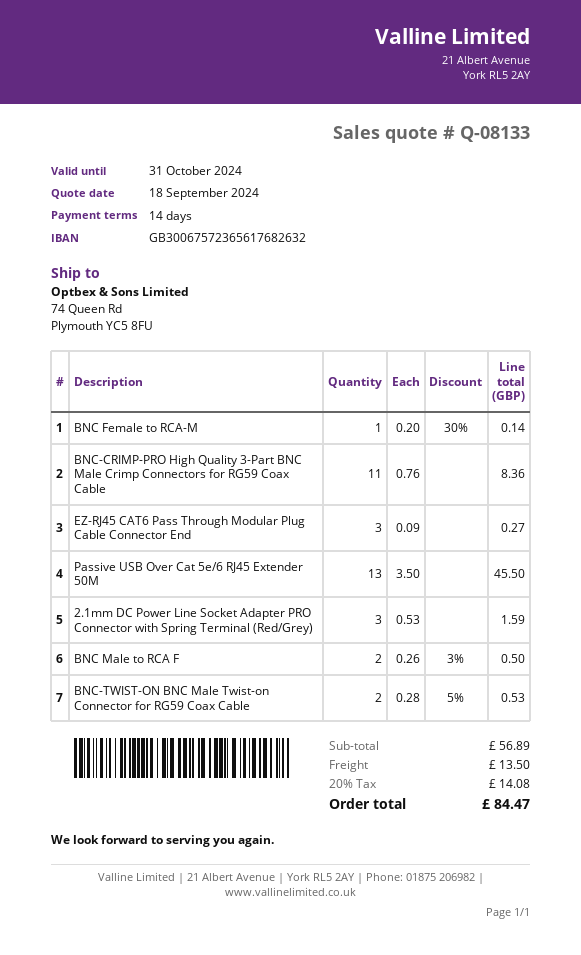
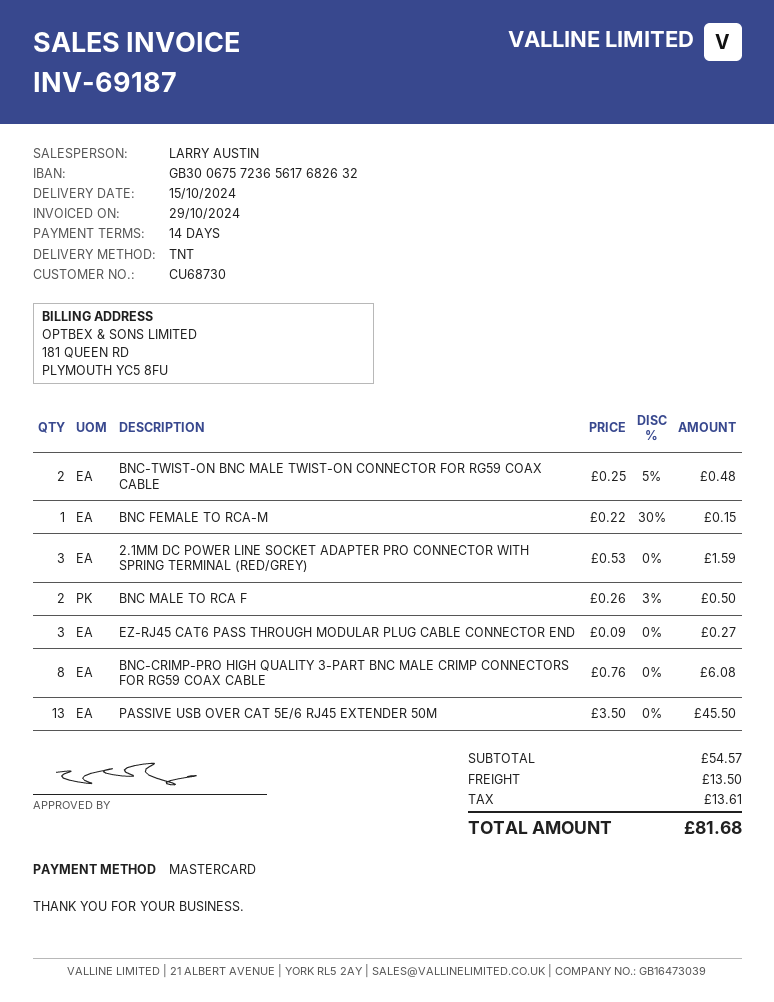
BNC Female to RCA-M: 1 x 0.20 - 30% = 0.14 -> 1 x 0.22 - 30% = 0.15
BNC-CRIMP-PRO High Quality 3-Part BNC Male Crimp Connectors for RG59 Coax Cable: 11 x 0.76 = 8.36 -> 8 x 0.76 = 6.08
BNC-TWIST-ON BNC Male Twist-on Connector for RG59 Coax Cable: 2 x 0.28 - 5% = 0.53 -> 2 x 0.25 - 5% = 0.48
subtotal: 56.89 -> 54.57
tax: 14.08 -> 13.61
total: 84.47 -> 81.68

